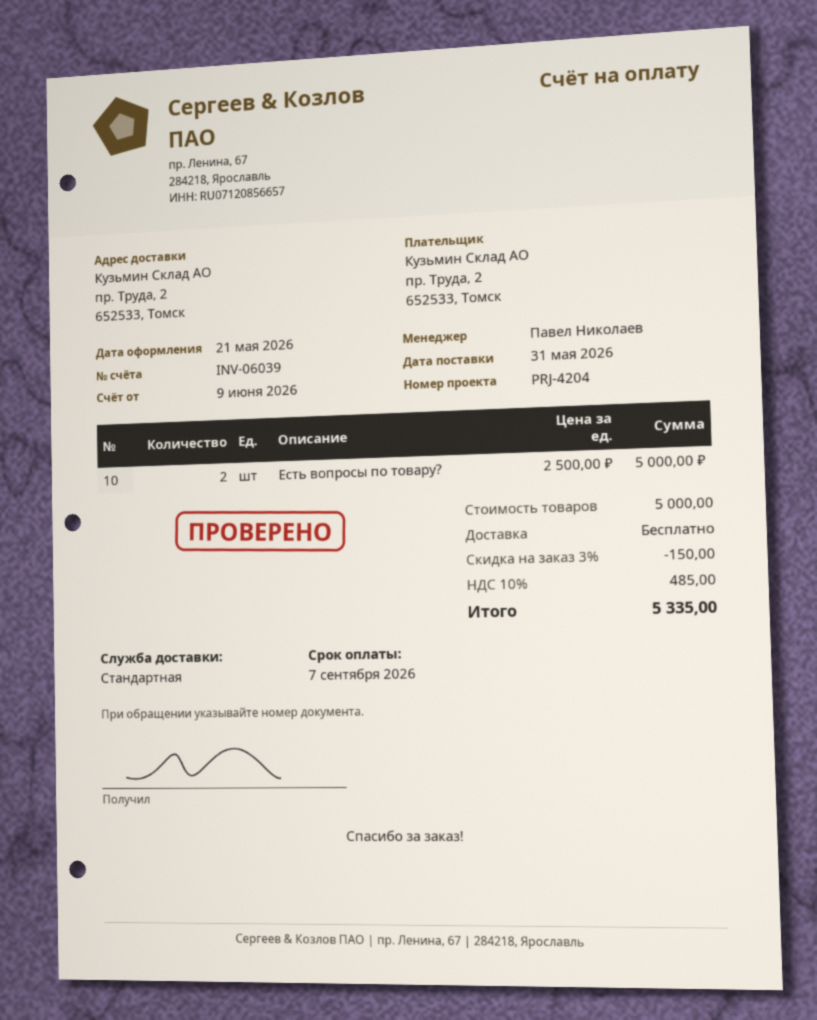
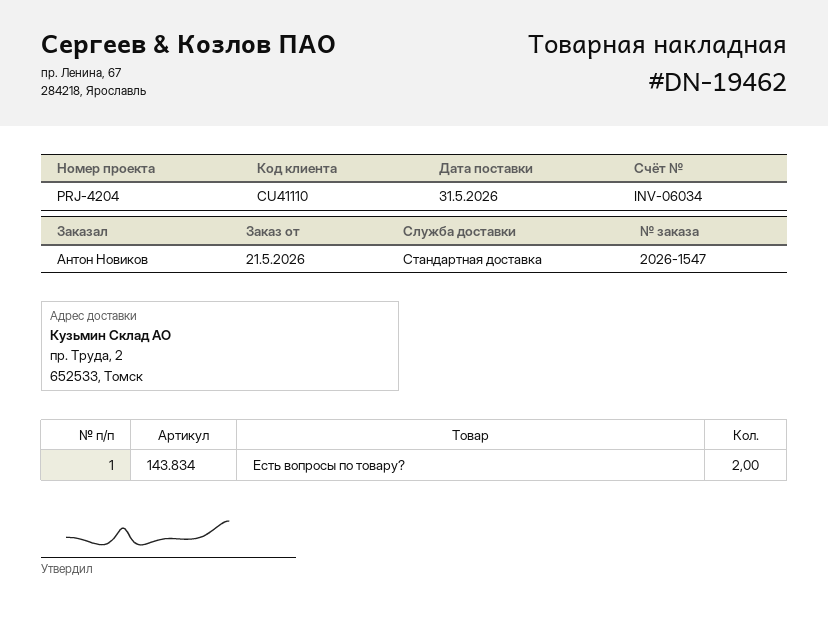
invoice number: INV-06039 -> INV-06034

